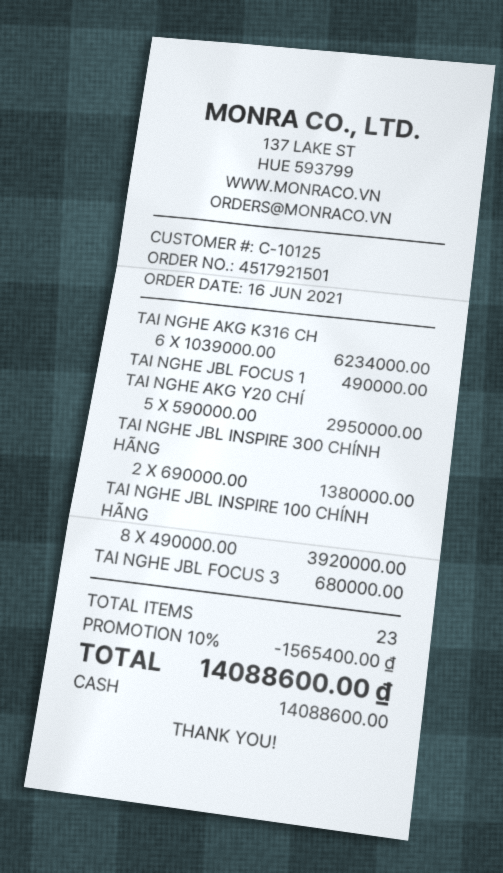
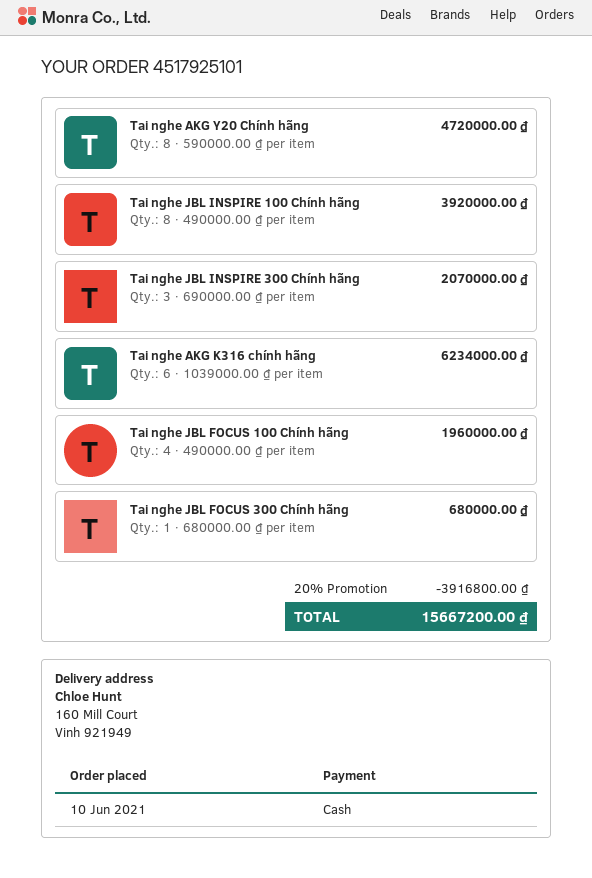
order number: 4517921501 -> 4517925101
order date: 2021-06-16 -> 2021-06-10
TAI NGHE JBL FOCUS 1: 1 x 490000.00 = 490000.00 -> 4 x 490000.00 = 1960000.00
TAI NGHE AKG Y20 CHÍ: 5 x 590000.00 = 2950000.00 -> 8 x 590000.00 = 4720000.00
TAI NGHE JBL INSPIRE 300 CHÍNH HÃNG: 2 x 690000.00 = 1380000.00 -> 3 x 690000.00 = 2070000.00
discount: 10% = 1565400.00 -> 20% = 3916800.00
total: 14088600.00 -> 15667200.00

